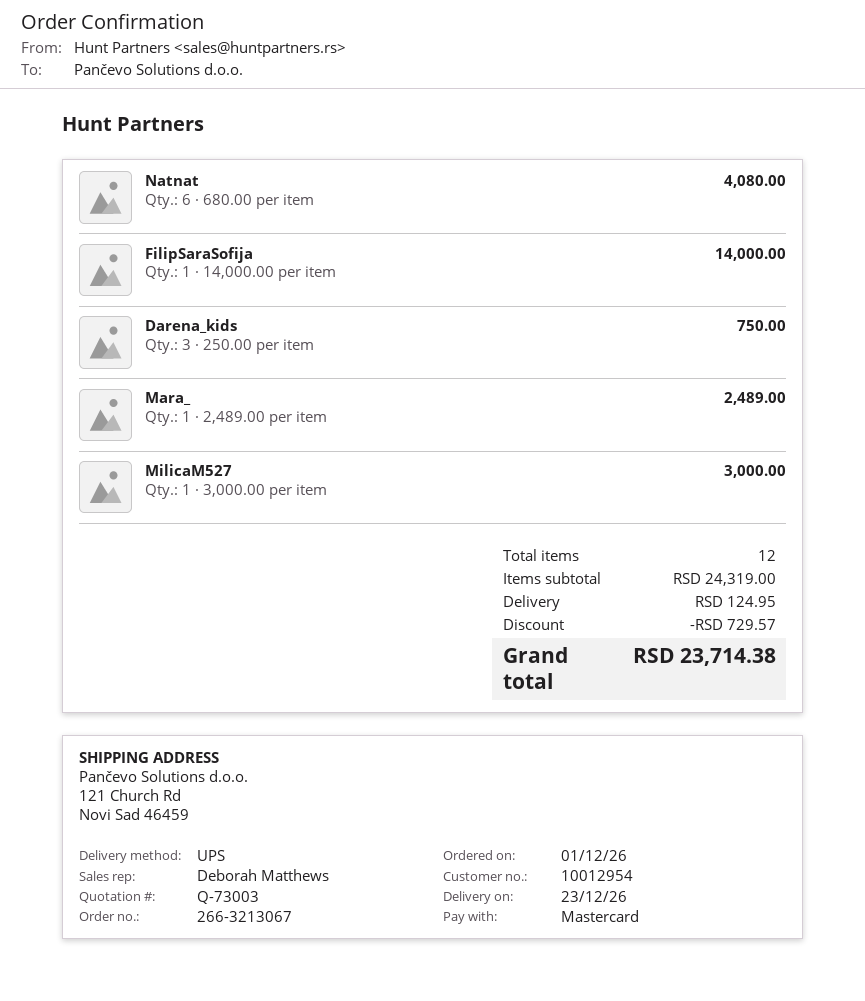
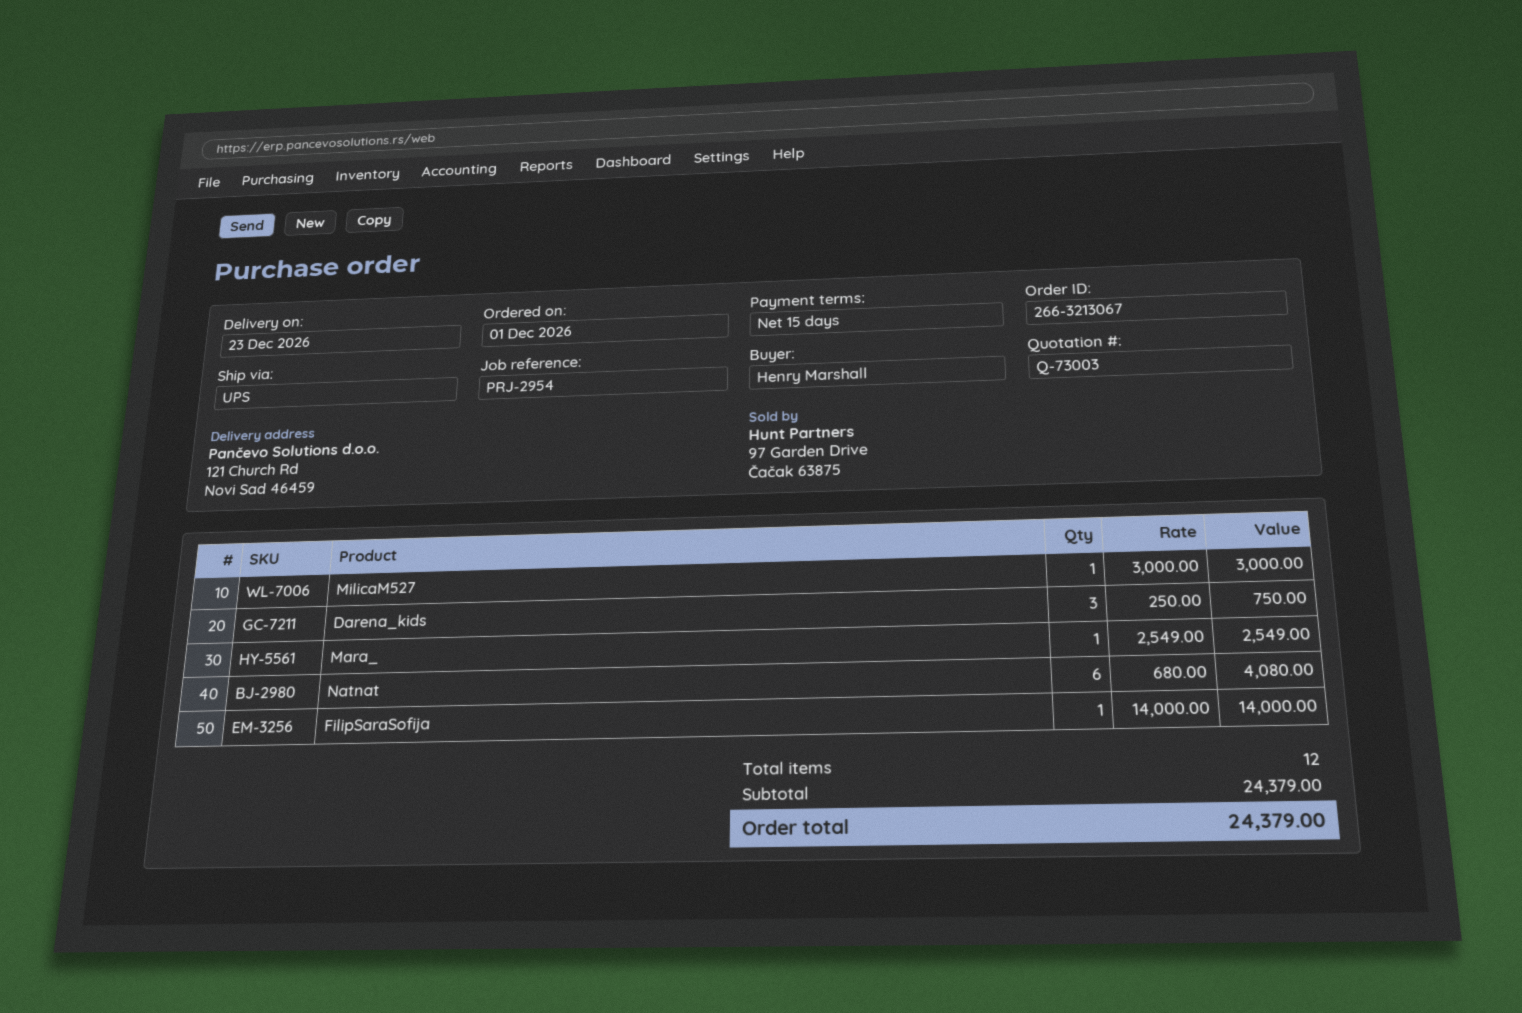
Mara_: 1 x 2489.00 = 2489.00 -> 1 x 2549.00 = 2549.00
subtotal: 24319.00 -> 24379.00
discount: 729.57 -> none
shipping: 124.95 -> none
total: 23714.38 -> 24379.00

